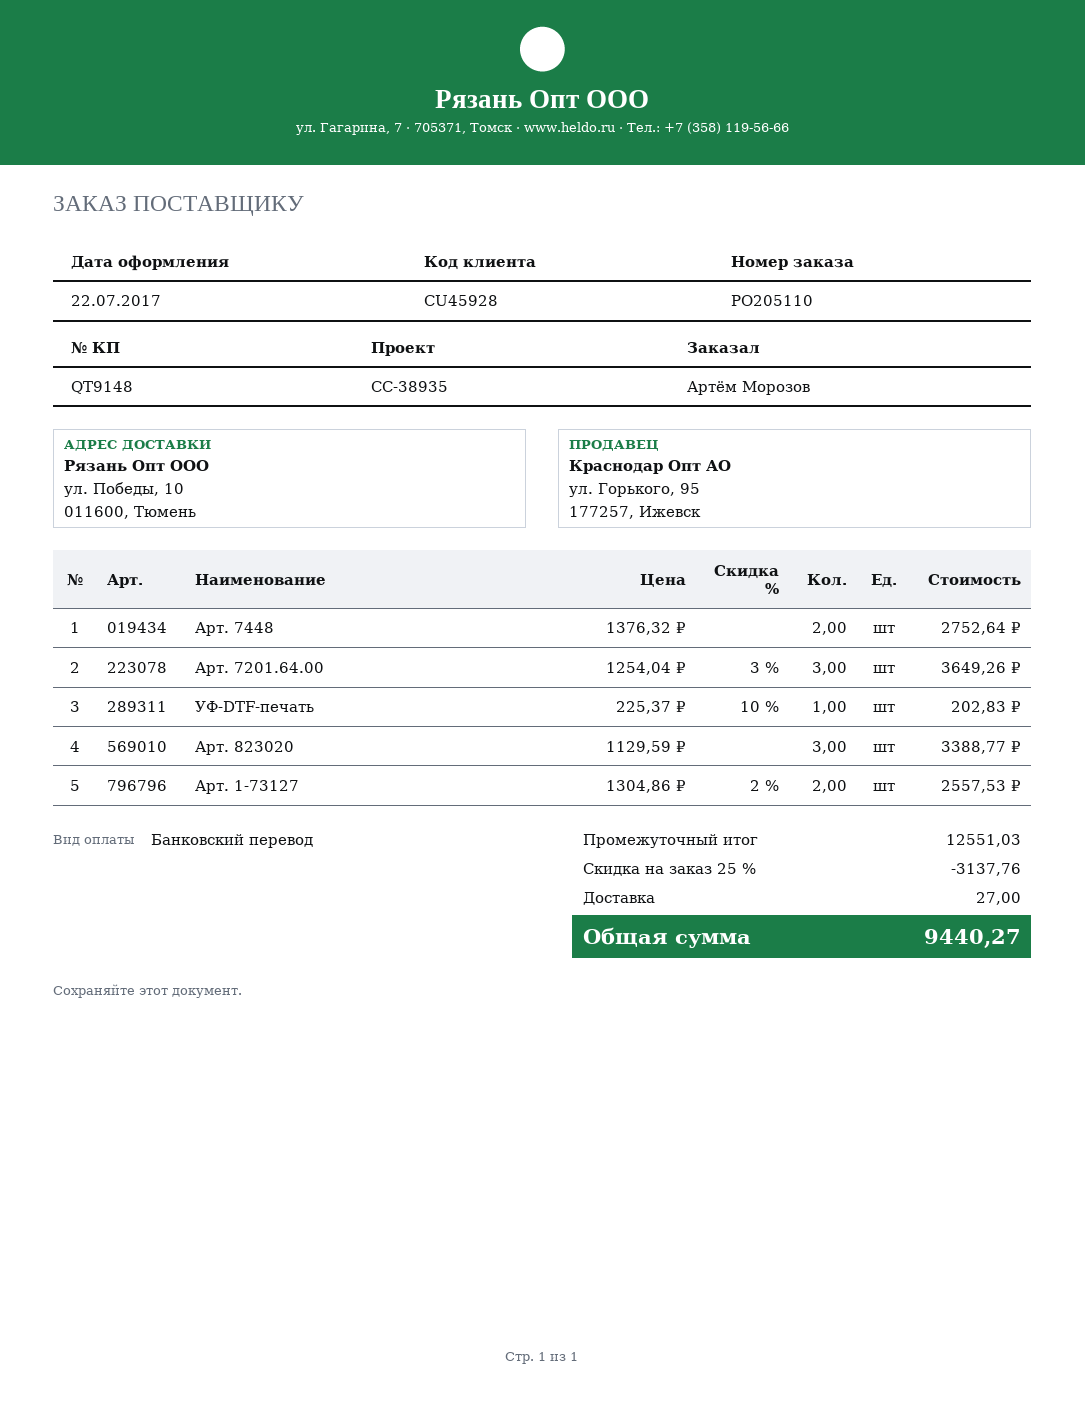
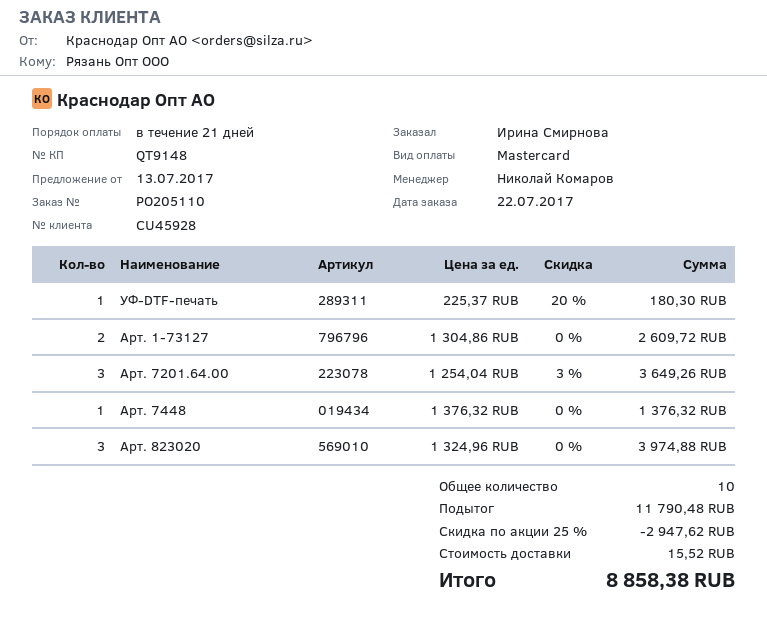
ordered by: Артём Морозов -> Ирина Смирнова
payment method: bank transfer -> Mastercard
Арт. 7448: 2 x 1376.32 = 2752.64 -> 1 x 1376.32 = 1376.32
УФ-DTF-печать: 1 x 225.37 - 10% = 202.83 -> 1 x 225.37 - 20% = 180.30
Арт. 823020: 3 x 1129.59 = 3388.77 -> 3 x 1324.96 = 3974.88
Арт. 1-73127: 2 x 1304.86 - 2% = 2557.53 -> 2 x 1304.86 = 2609.72
subtotal: 12551.03 -> 11790.48
discount: 25% = 3137.76 -> 25% = 2947.62
shipping: 27.00 -> 15.52
total: 9440.27 -> 8858.38

